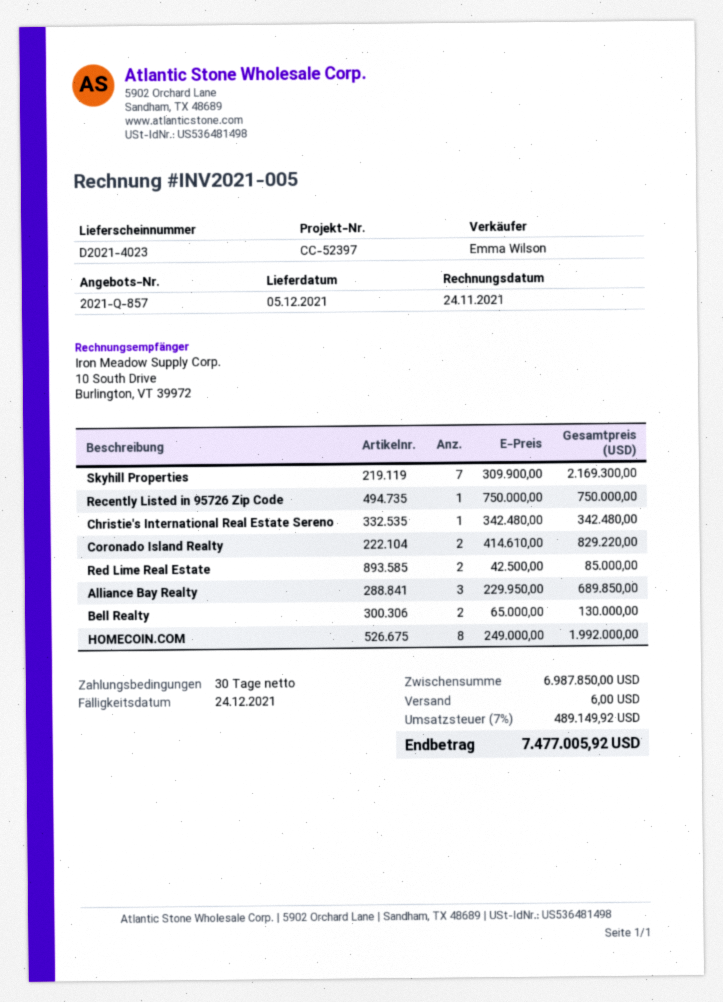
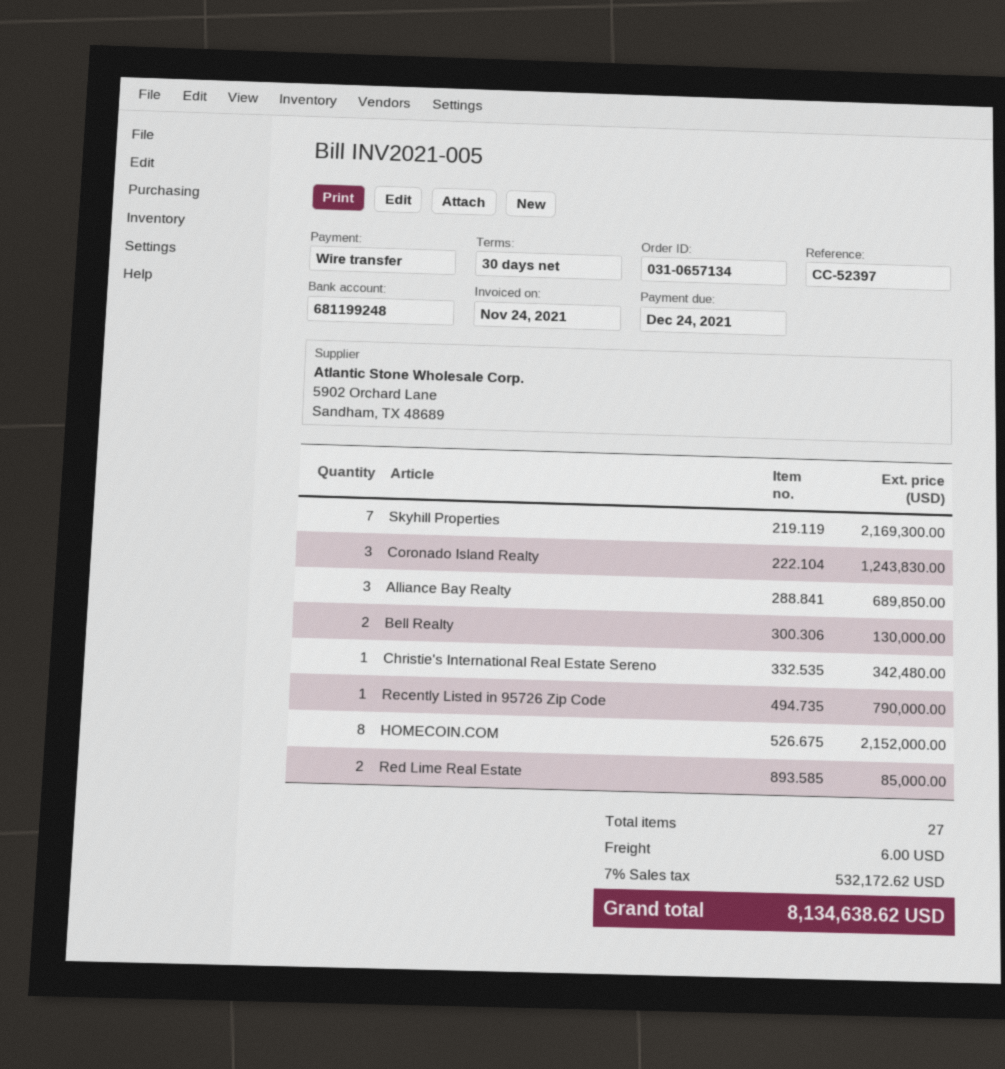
Recently Listed in 95726 Zip Code: 1 for 750000.00 -> 1 for 790000.00
Coronado Island Realty: 2 for 829220.00 -> 3 for 1243830.00
HOMECOIN.COM: 8 for 1992000.00 -> 8 for 2152000.00
tax: 7% = 489149.92 -> 7% = 532172.62
total: 7477005.92 -> 8134638.62

